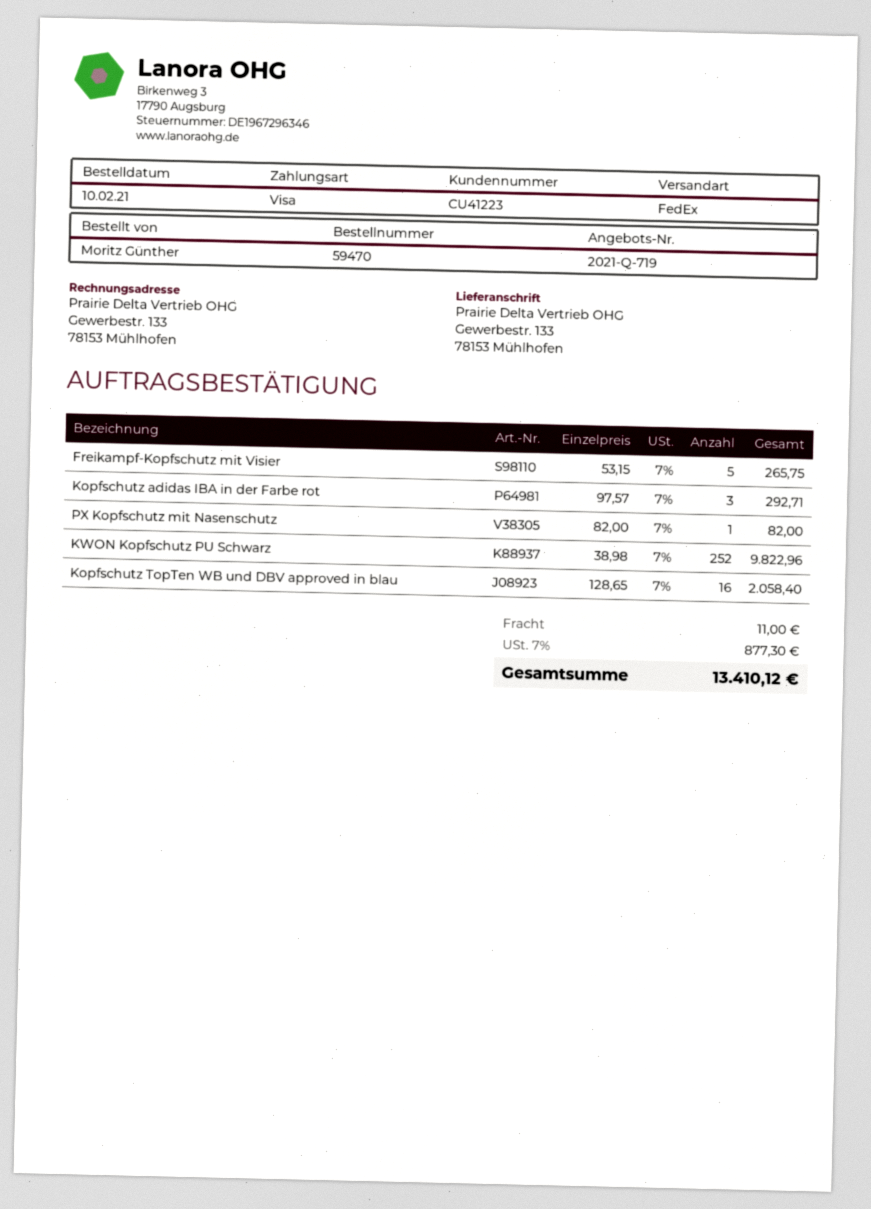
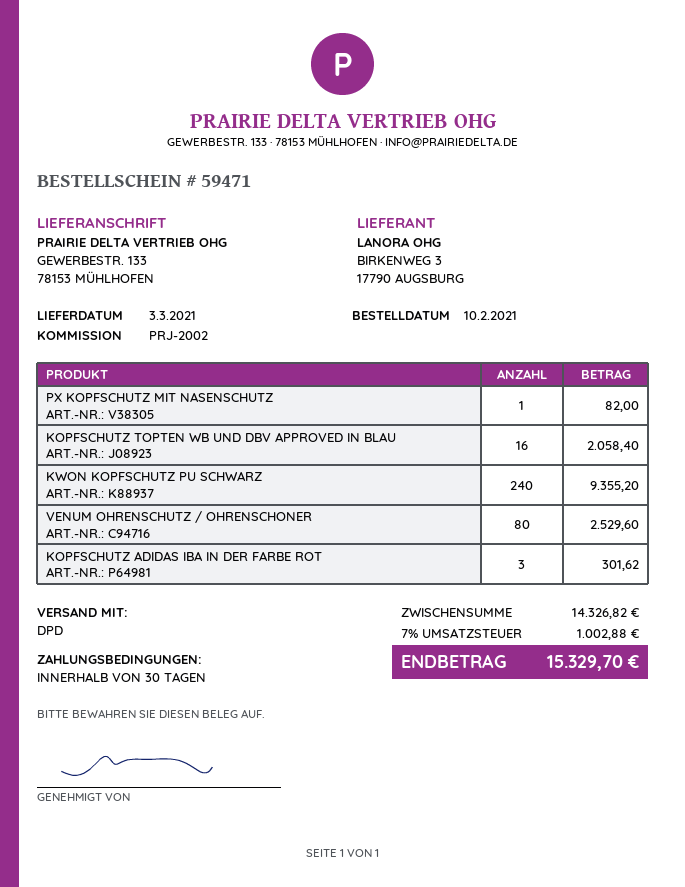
order number: 59470 -> 59471
shipping method: FedEx -> DPD
Freikampf-Kopfschutz mit Visier: 5 for 265.75 -> none
Kopfschutz adidas IBA in der Farbe rot: 3 for 292.71 -> 3 for 301.62
KWON Kopfschutz PU Schwarz: 252 for 9822.96 -> 240 for 9355.20
VENUM OHRENSCHUTZ / OHRENSCHONER: none -> 80 for 2529.60
shipping: 11.00 -> none
tax: 7% = 877.30 -> 7% = 1002.88
total: 13410.12 -> 15329.70

